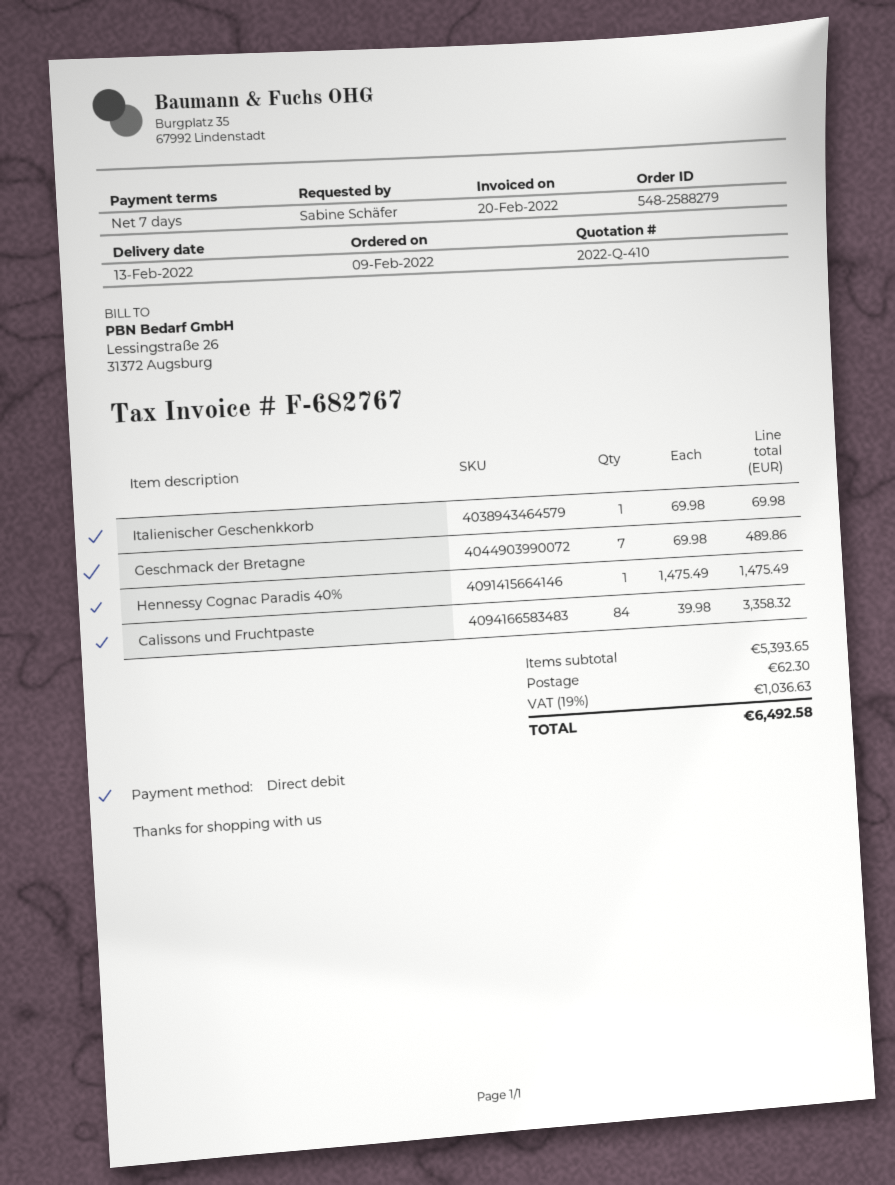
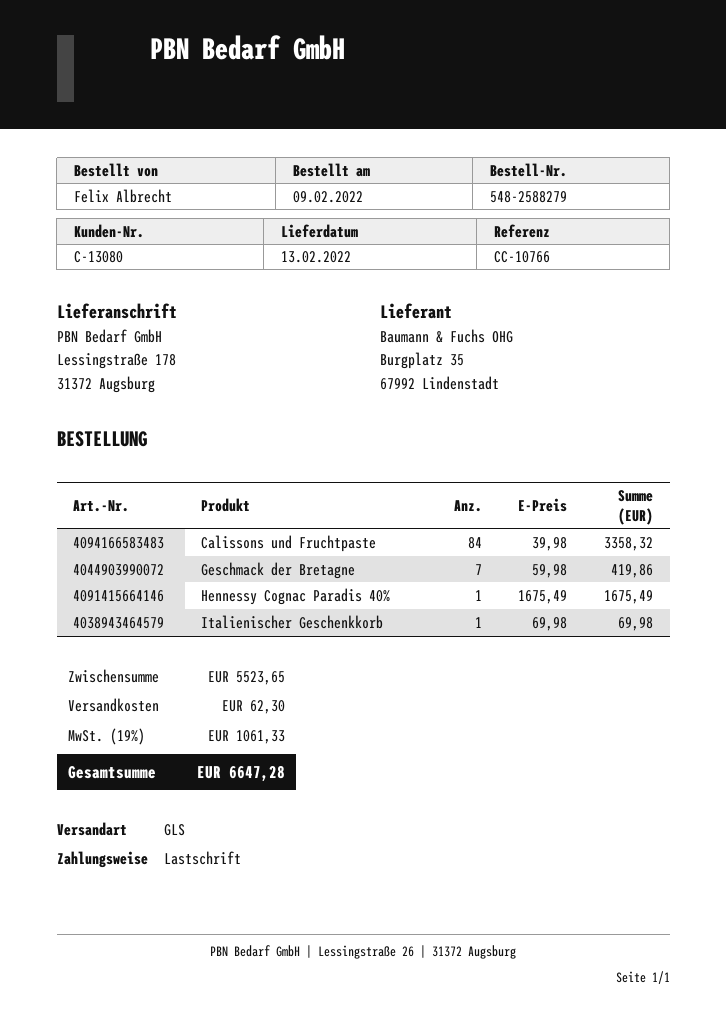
ordered by: Sabine Schäfer -> Felix Albrecht
Geschmack der Bretagne: 7 x 69.98 = 489.86 -> 7 x 59.98 = 419.86
Hennessy Cognac Paradis 40%: 1 x 1475.49 = 1475.49 -> 1 x 1675.49 = 1675.49
subtotal: 5393.65 -> 5523.65
tax: 19% = 1036.63 -> 19% = 1061.33
total: 6492.58 -> 6647.28

